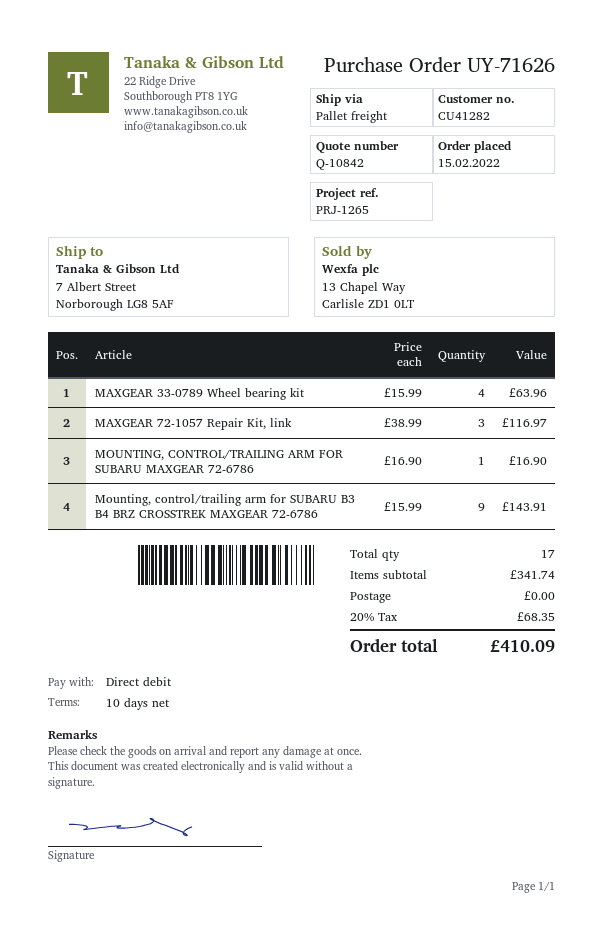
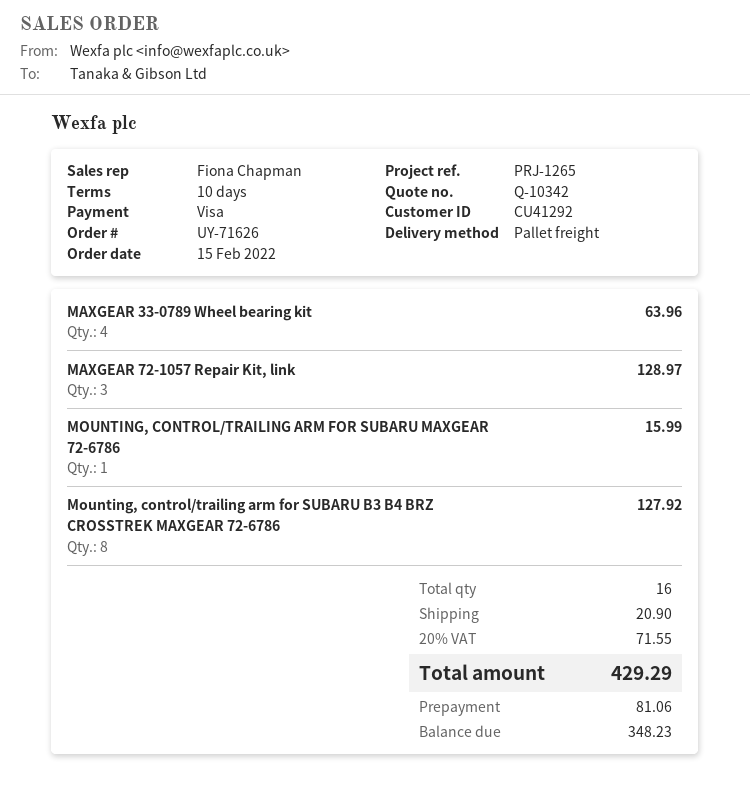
quote number: Q-10842 -> Q-10342
customer number: CU41282 -> CU41292
payment method: direct debit -> Visa
MAXGEAR 72-1057 Repair Kit, link: 3 for 116.97 -> 3 for 128.97
MOUNTING, CONTROL/TRAILING ARM FOR SUBARU MAXGEAR 72-6786: 1 for 16.90 -> 1 for 15.99
Mounting, control/trailing arm for SUBARU B3 B4 BRZ CROSSTREK MAXGEAR 72-6786: 9 for 143.91 -> 8 for 127.92
total quantity: 17 -> 16
shipping: 0.00 -> 20.90
tax: 20% = 68.35 -> 20% = 71.55
total: 410.09 -> 429.29

